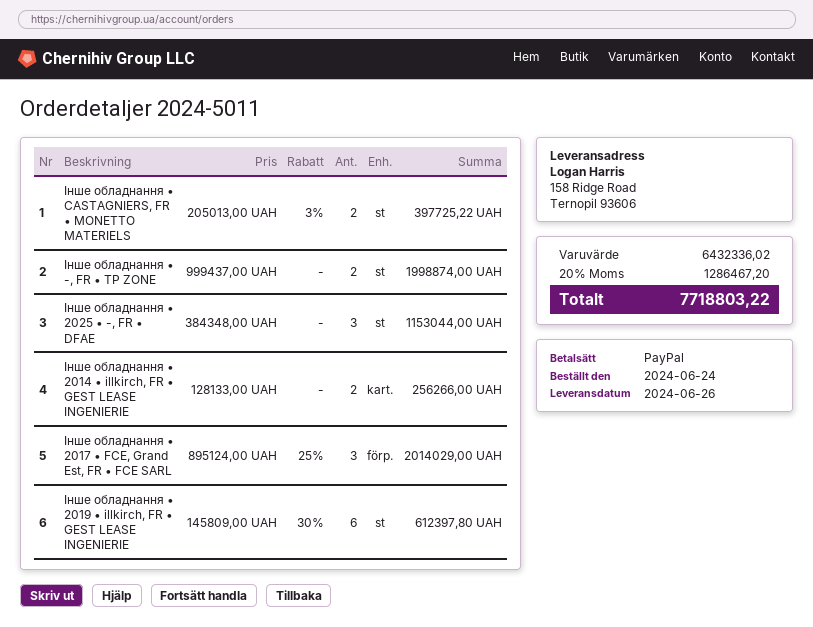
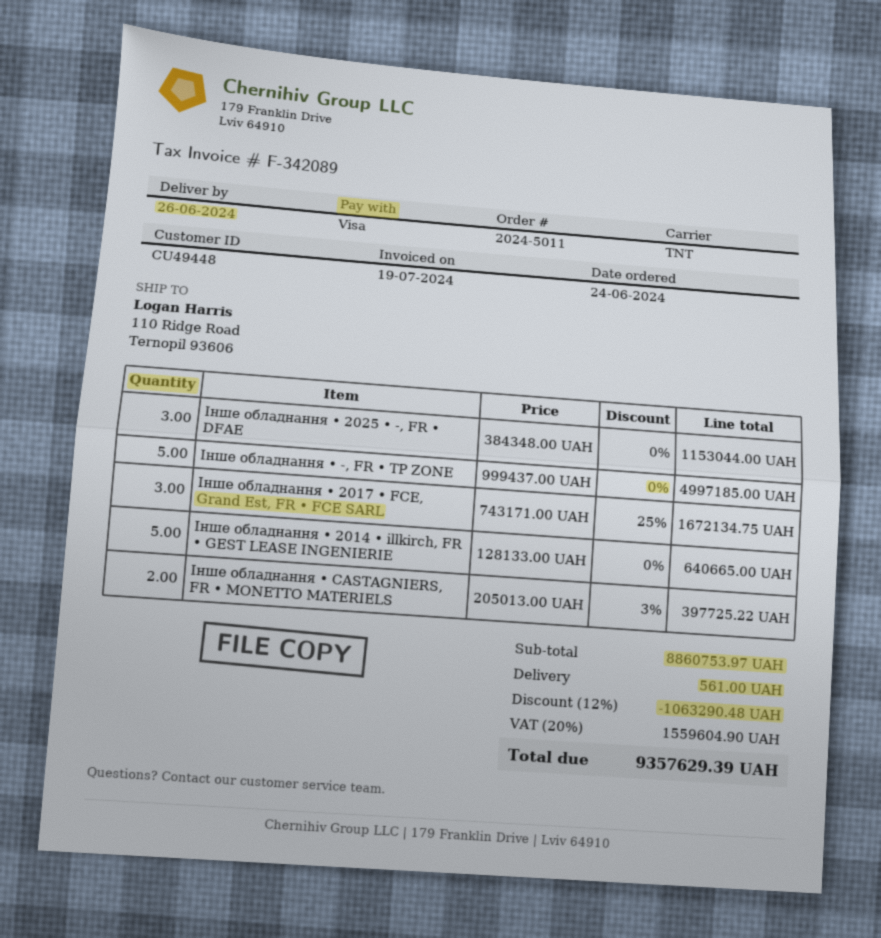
payment method: PayPal -> Visa
ship to: 158 Ridge Road, Ternopil 93606 -> 110 Ridge Road, Ternopil 93606
Інше обладнання • -, FR • TP ZONE: 2 x 999437.00 = 1998874.00 -> 5 x 999437.00 = 4997185.00
Інше обладнання • 2014 • illkirch, FR • GEST LEASE INGENIERIE: 2 x 128133.00 = 256266.00 -> 5 x 128133.00 = 640665.00
Інше обладнання • 2017 • FCE, Grand Est, FR • FCE SARL: 3 x 895124.00 - 25% = 2014029.00 -> 3 x 743171.00 - 25% = 1672134.75
Інше обладнання • 2019 • illkirch, FR • GEST LEASE INGENIERIE: 6 x 145809.00 - 30% = 612397.80 -> none
subtotal: 6432336.02 -> 8860753.97
discount: none -> 12% = 1063290.48
shipping: none -> 561.00
tax: 20% = 1286467.20 -> 20% = 1559604.90
total: 7718803.22 -> 9357629.39

